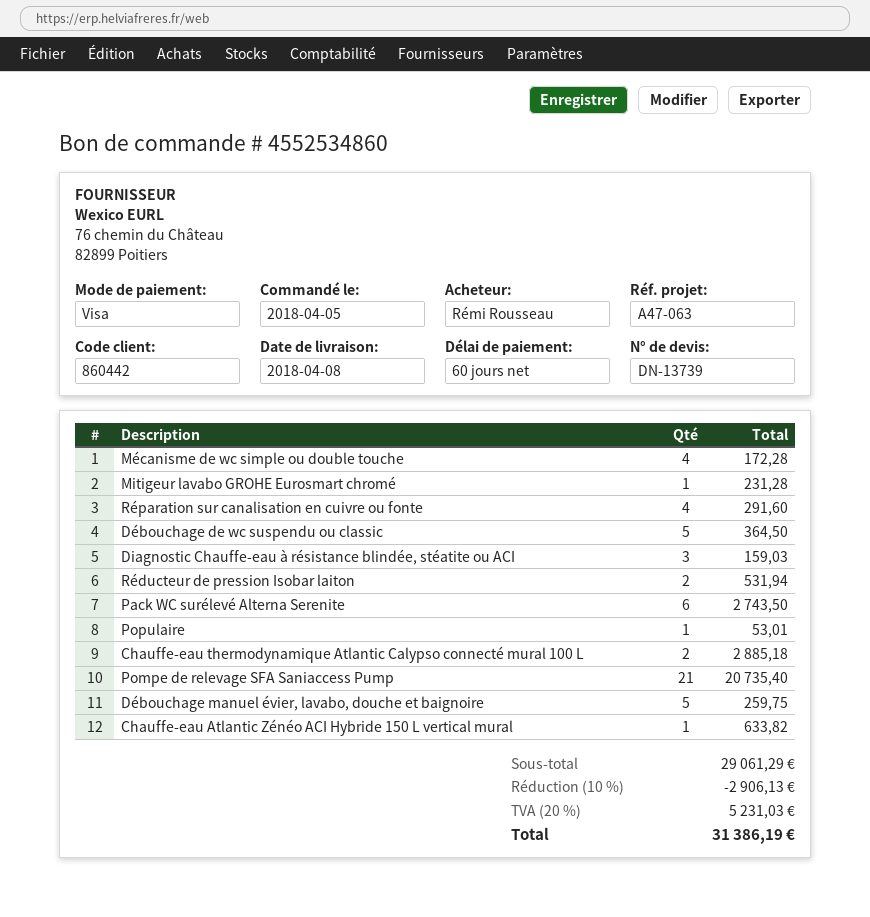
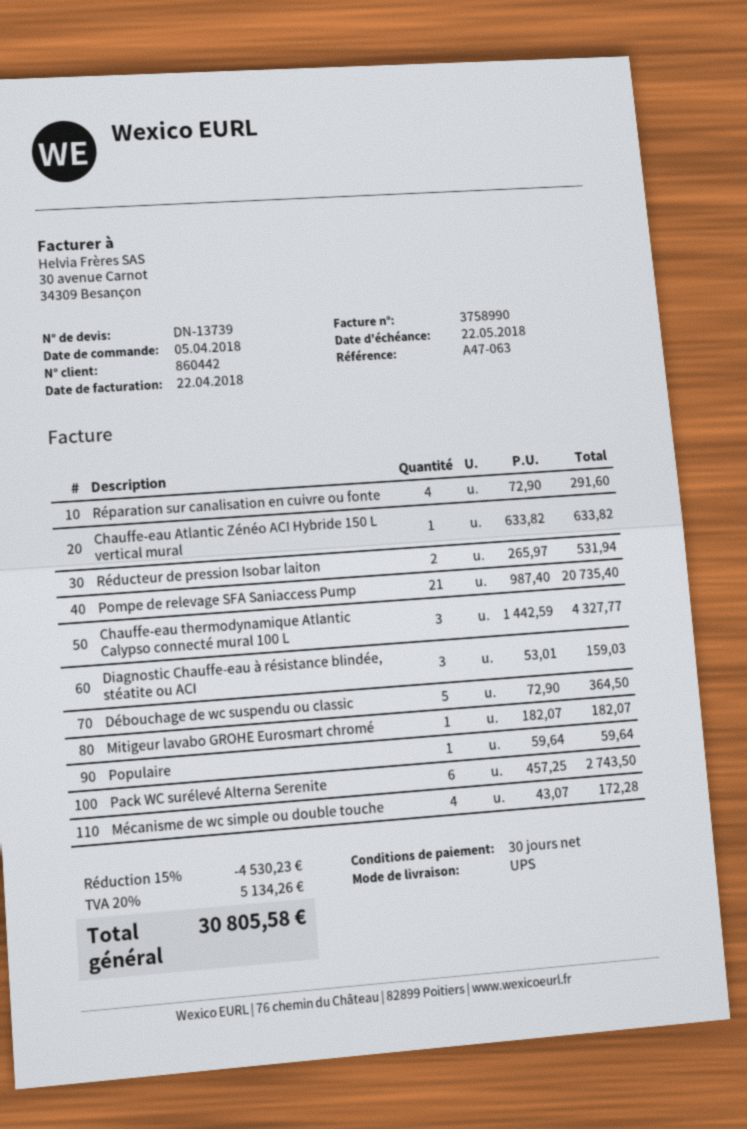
payment terms: 60 days -> 30 days
Mitigeur lavabo GROHE Eurosmart chromé: 1 for 231.28 -> 1 for 182.07
Populaire: 1 for 53.01 -> 1 for 59.64
Chauffe-eau thermodynamique Atlantic Calypso connecté mural 100 L: 2 for 2885.18 -> 3 for 4327.77
Débouchage manuel évier, lavabo, douche et baignoire: 5 for 259.75 -> none
discount: 10% = 2906.13 -> 15% = 4530.23
tax: 20% = 5231.03 -> 20% = 5134.26
total: 31386.19 -> 30805.58

